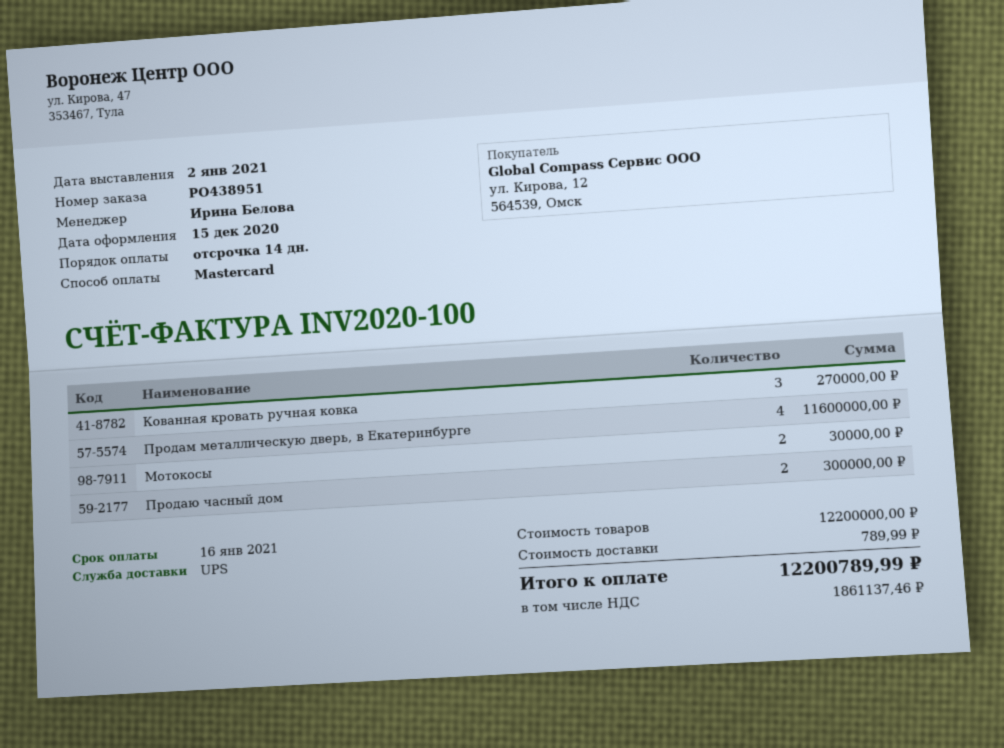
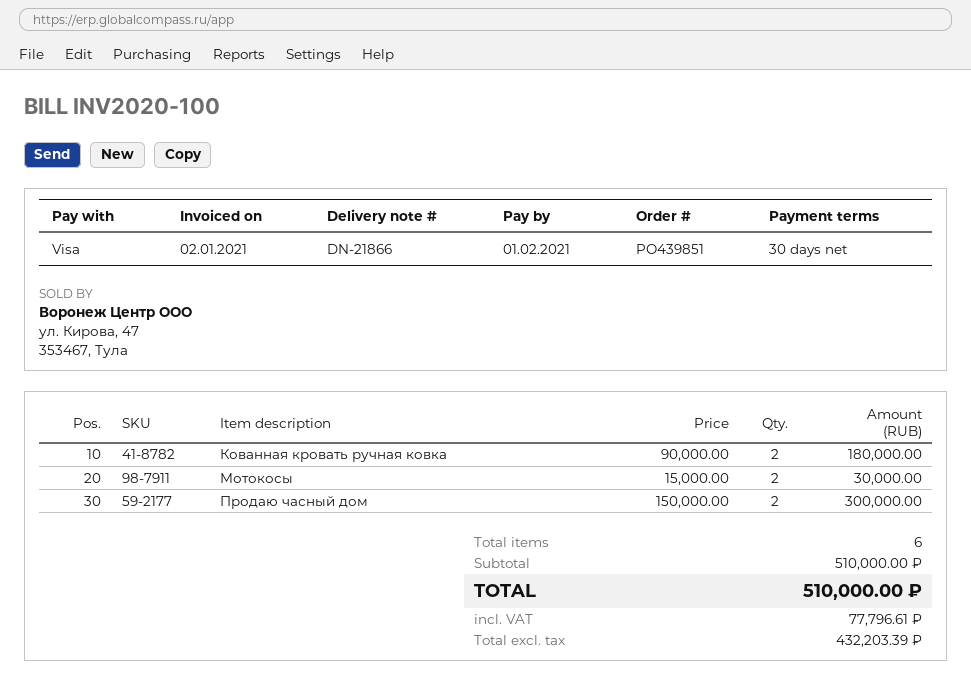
order number: PO438951 -> PO439851
payment terms: 14 days -> 30 days
due date: 2021-01-16 -> 2021-02-01
payment method: Mastercard -> Visa
Кованная кровать ручная ковка: 3 for 270000.00 -> 2 for 180000.00
Продам металлическую дверь, в Екатеринбурге: 4 for 11600000.00 -> none
subtotal: 12200000.00 -> 510000.00
shipping: 789.99 -> none
tax: 1861137.46 -> 77796.61
total: 12200789.99 -> 510000.00

